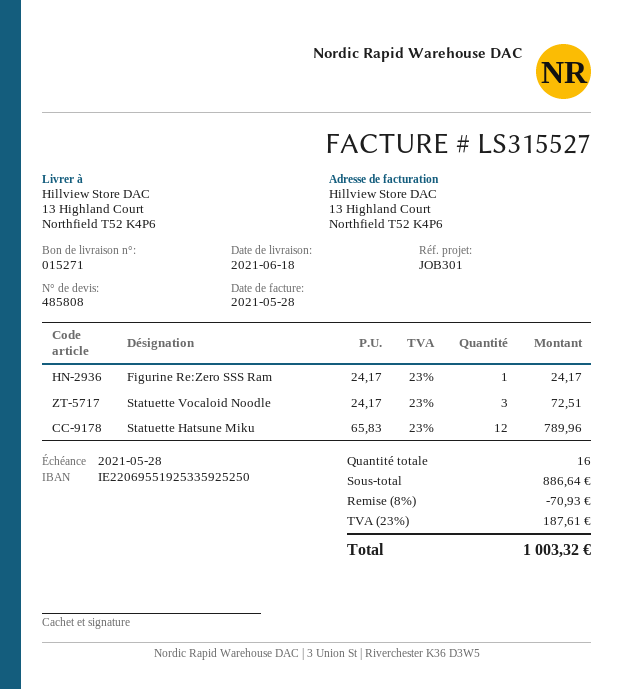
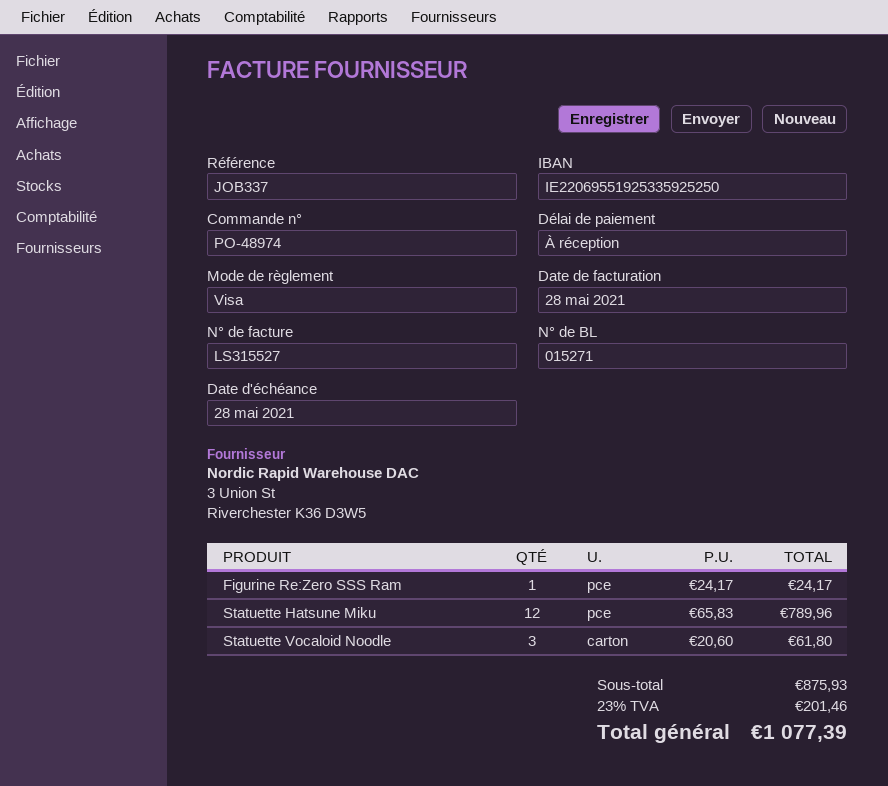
reference: JOB301 -> JOB337
Statuette Vocaloid Noodle: 3 x 24.17 = 72.51 -> 3 x 20.60 = 61.80
subtotal: 886.64 -> 875.93
discount: 8% = 70.93 -> none
tax: 23% = 187.61 -> 23% = 201.46
total: 1003.32 -> 1077.39

